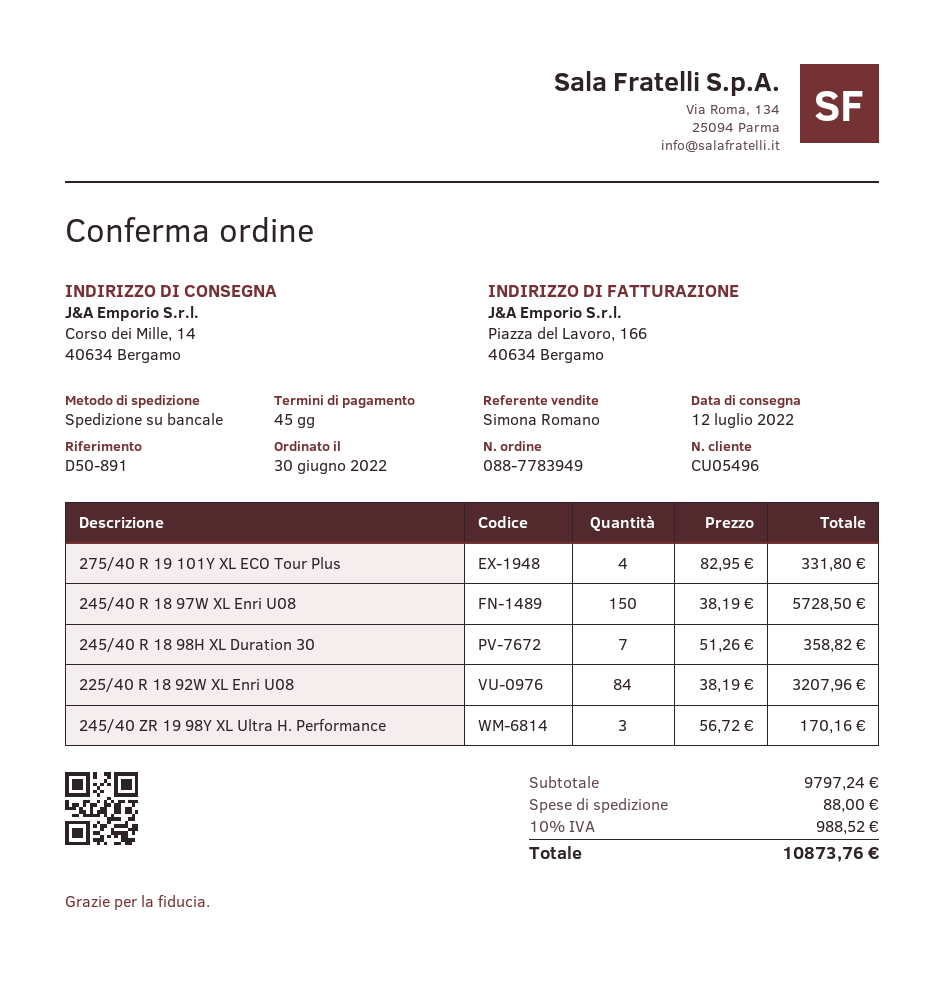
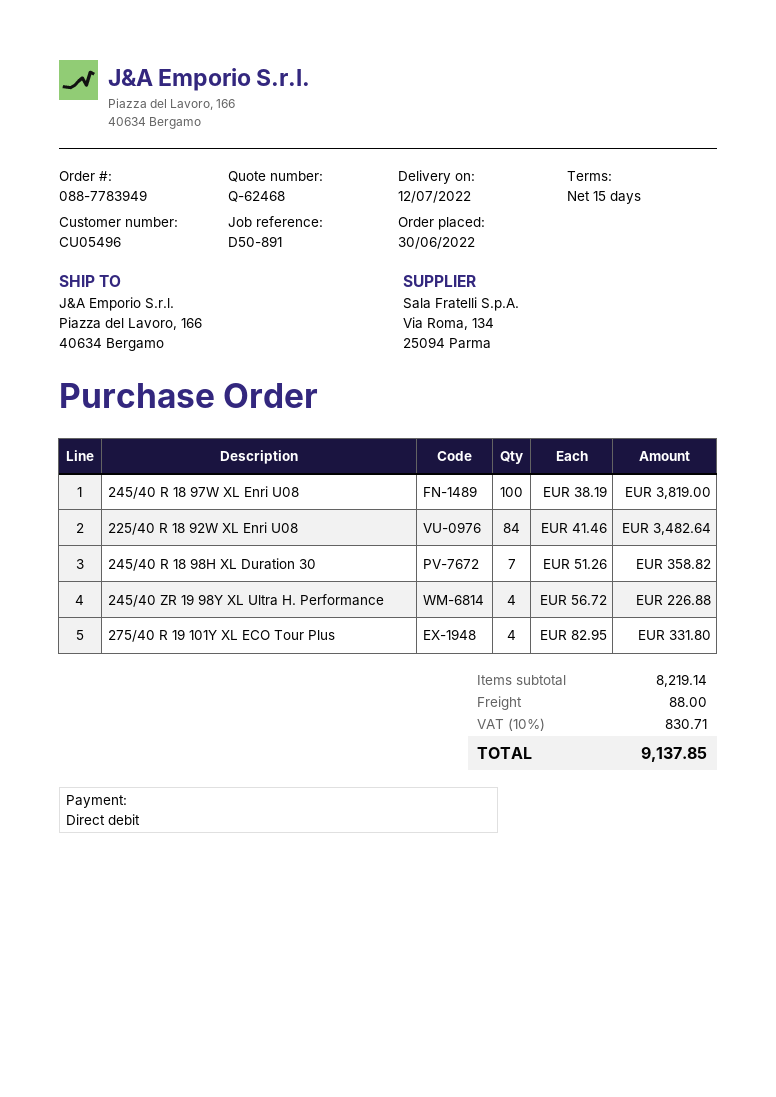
payment terms: 45 days -> 15 days
ship to: Corso dei Mille, 14, 40634 Bergamo -> Piazza del Lavoro, 166, 40634 Bergamo
245/40 R 18 97W XL Enri U08: 150 x 38.19 = 5728.50 -> 100 x 38.19 = 3819.00
225/40 R 18 92W XL Enri U08: 84 x 38.19 = 3207.96 -> 84 x 41.46 = 3482.64
245/40 ZR 19 98Y XL Ultra H. Performance: 3 x 56.72 = 170.16 -> 4 x 56.72 = 226.88
subtotal: 9797.24 -> 8219.14
tax: 10% = 988.52 -> 10% = 830.71
total: 10873.76 -> 9137.85

